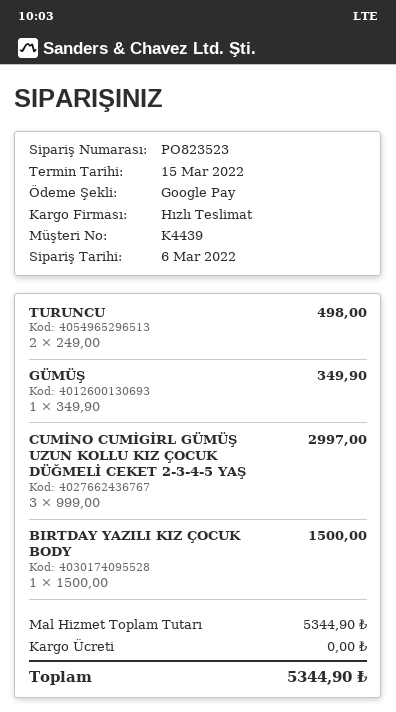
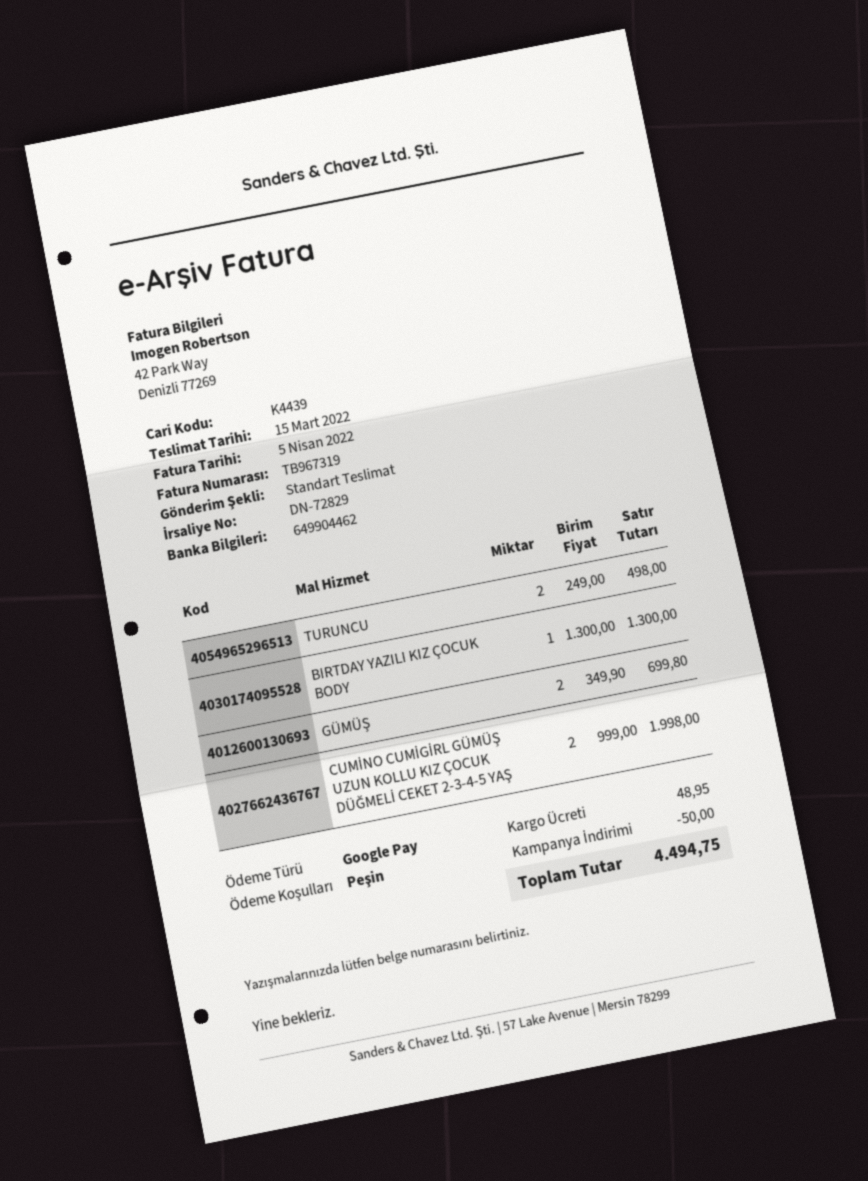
shipping method: express -> standard
GÜMÜŞ: 1 x 349.90 = 349.90 -> 2 x 349.90 = 699.80
CUMİNO CUMİGİRL GÜMÜŞ UZUN KOLLU KIZ ÇOCUK DÜĞMELİ CEKET 2-3-4-5 YAŞ: 3 x 999.00 = 2997.00 -> 2 x 999.00 = 1998.00
BIRTDAY YAZILI KIZ ÇOCUK BODY: 1 x 1500.00 = 1500.00 -> 1 x 1300.00 = 1300.00
discount: none -> 50.00
shipping: 0.00 -> 48.95
total: 5344.90 -> 4494.75

